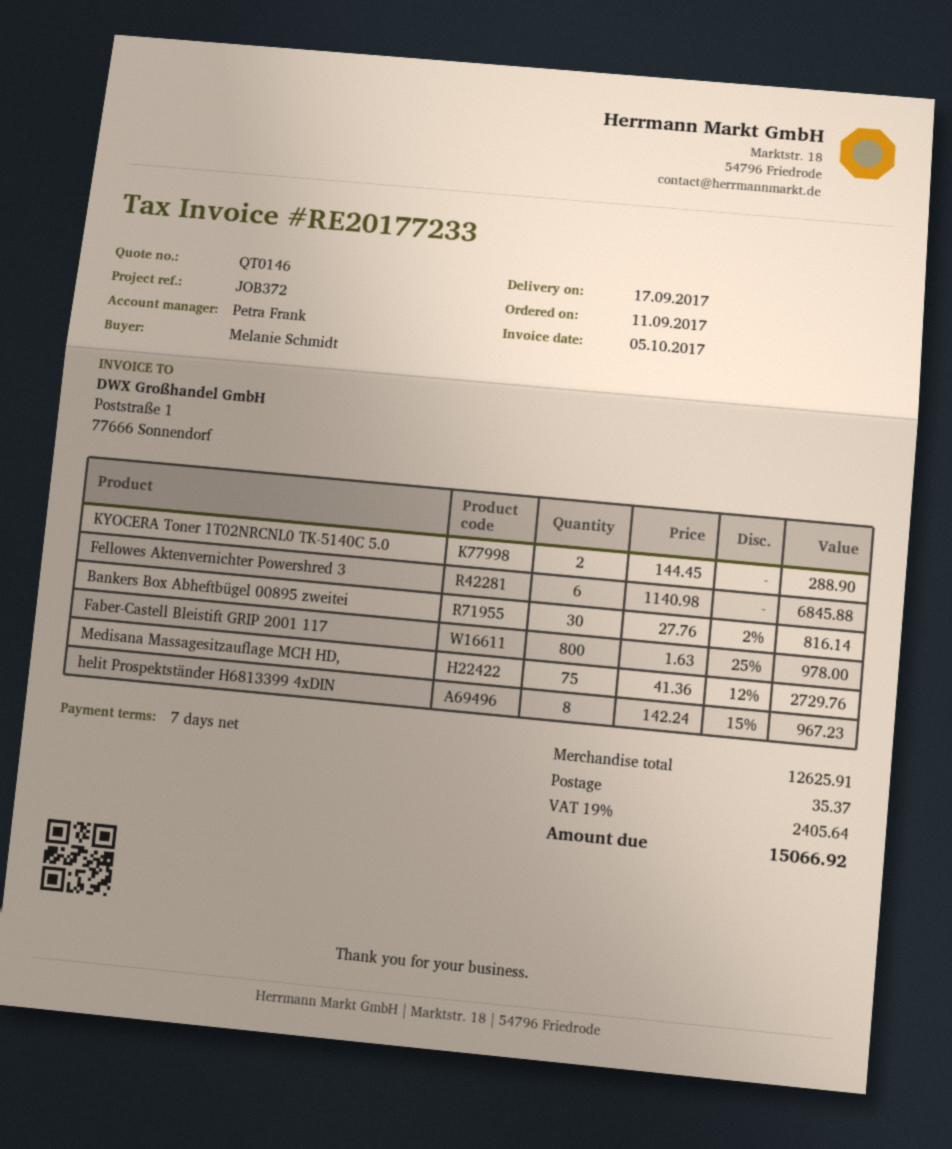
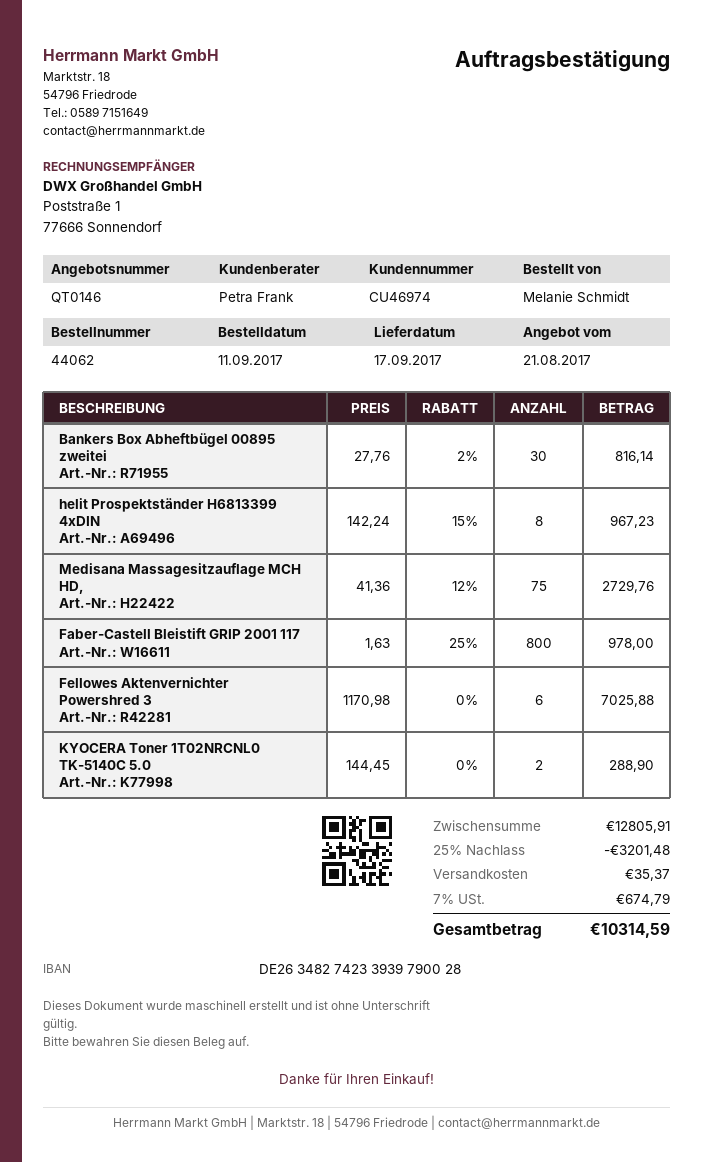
Fellowes Aktenvernichter Powershred 3: 6 x 1140.98 = 6845.88 -> 6 x 1170.98 = 7025.88
subtotal: 12625.91 -> 12805.91
discount: none -> 25% = 3201.48
tax: 19% = 2405.64 -> 7% = 674.79
total: 15066.92 -> 10314.59

